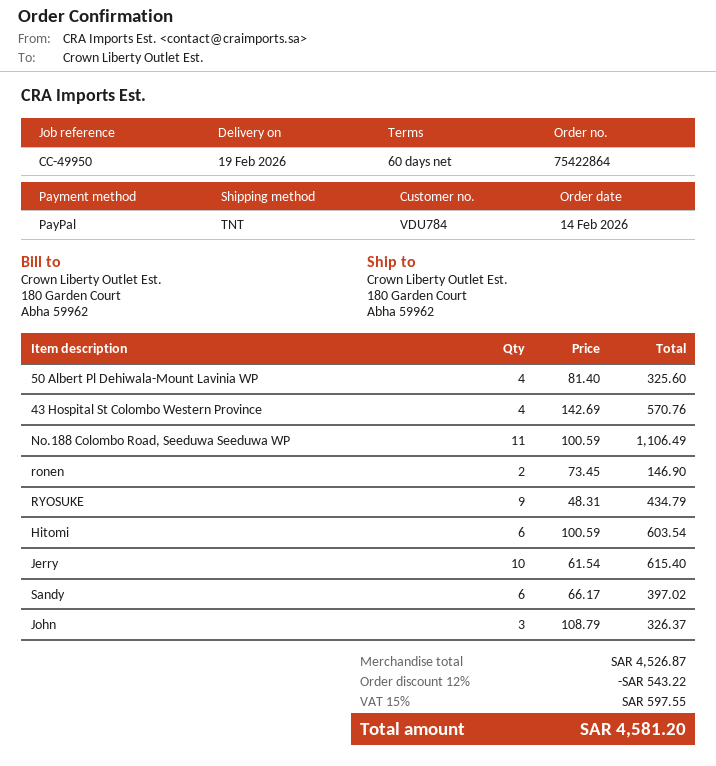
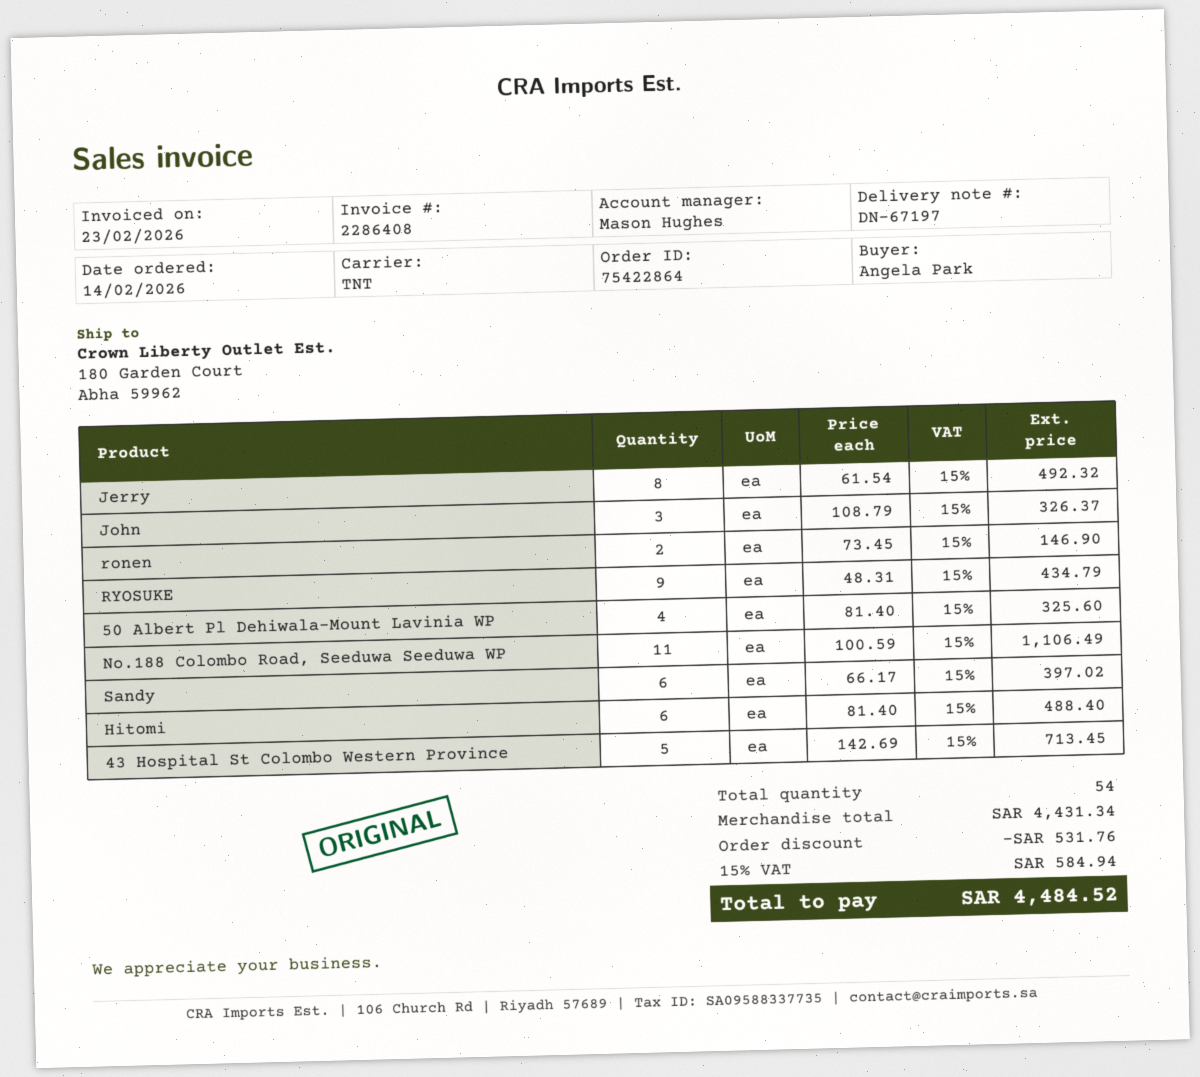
43 Hospital St Colombo Western Province: 4 x 142.69 = 570.76 -> 5 x 142.69 = 713.45
Hitomi: 6 x 100.59 = 603.54 -> 6 x 81.40 = 488.40
Jerry: 10 x 61.54 = 615.40 -> 8 x 61.54 = 492.32
subtotal: 4526.87 -> 4431.34
discount: 543.22 -> 531.76
tax: 15% = 597.55 -> 15% = 584.94
total: 4581.20 -> 4484.52

